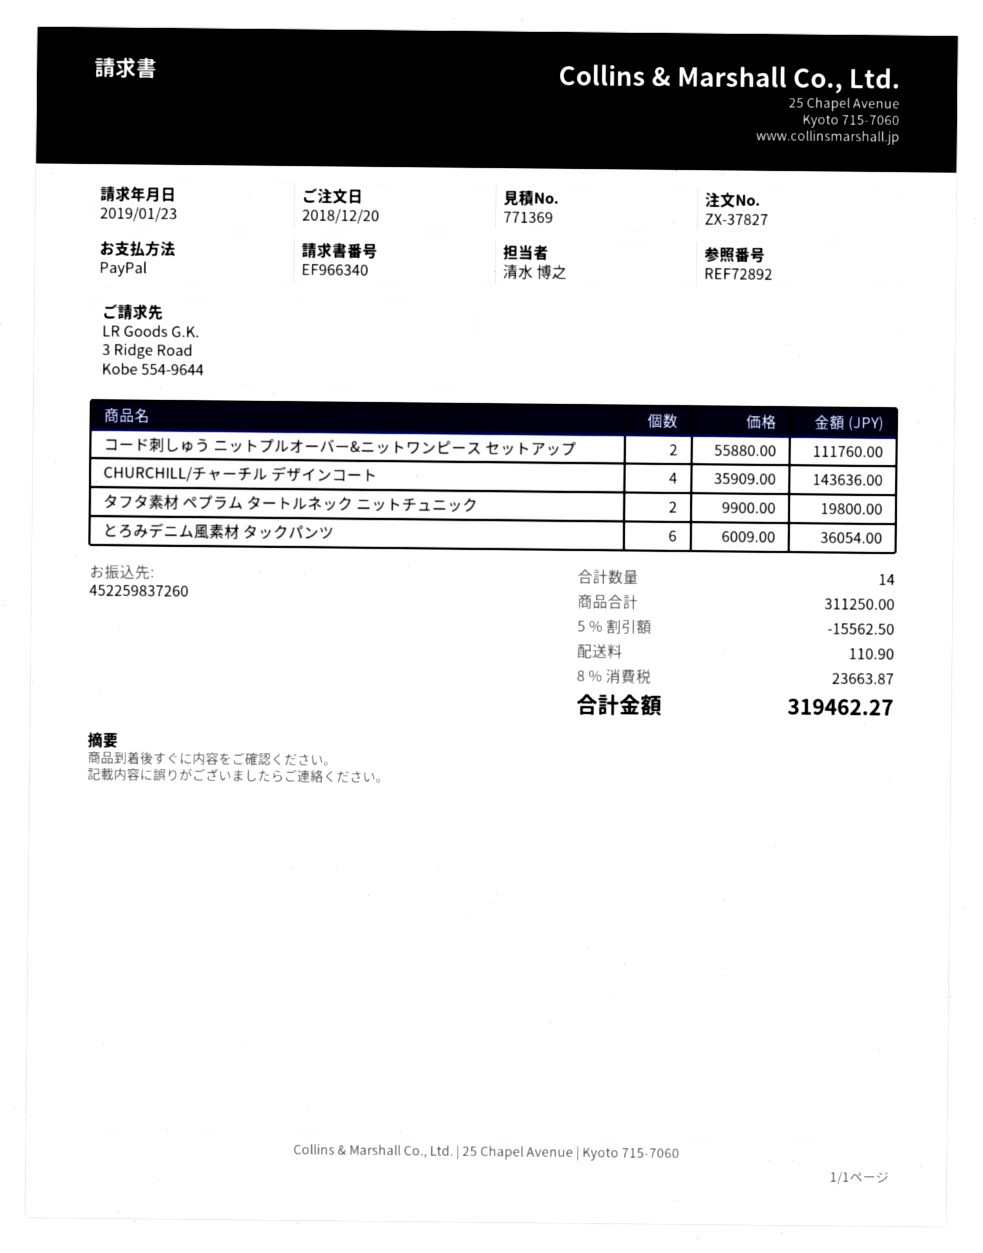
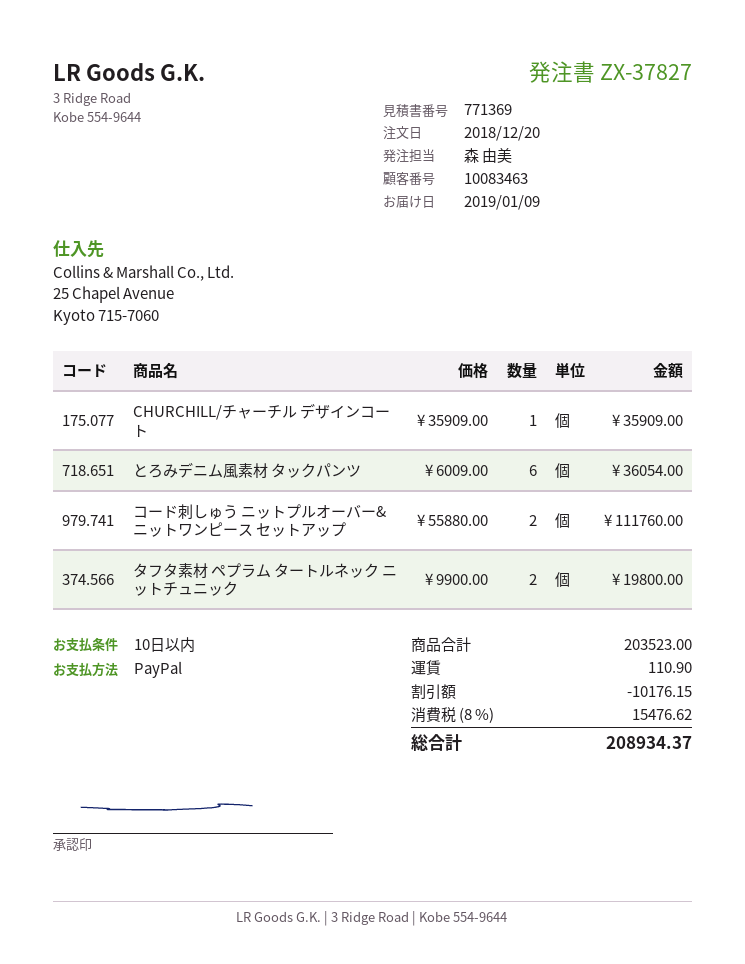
CHURCHILL/チャーチル デザインコート: 4 x 35909.00 = 143636.00 -> 1 x 35909.00 = 35909.00
subtotal: 311250.00 -> 203523.00
discount: 15562.50 -> 10176.15
tax: 8% = 23663.87 -> 8% = 15476.62
total: 319462.27 -> 208934.37

